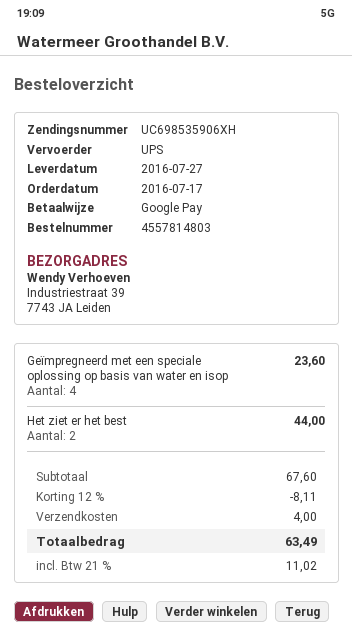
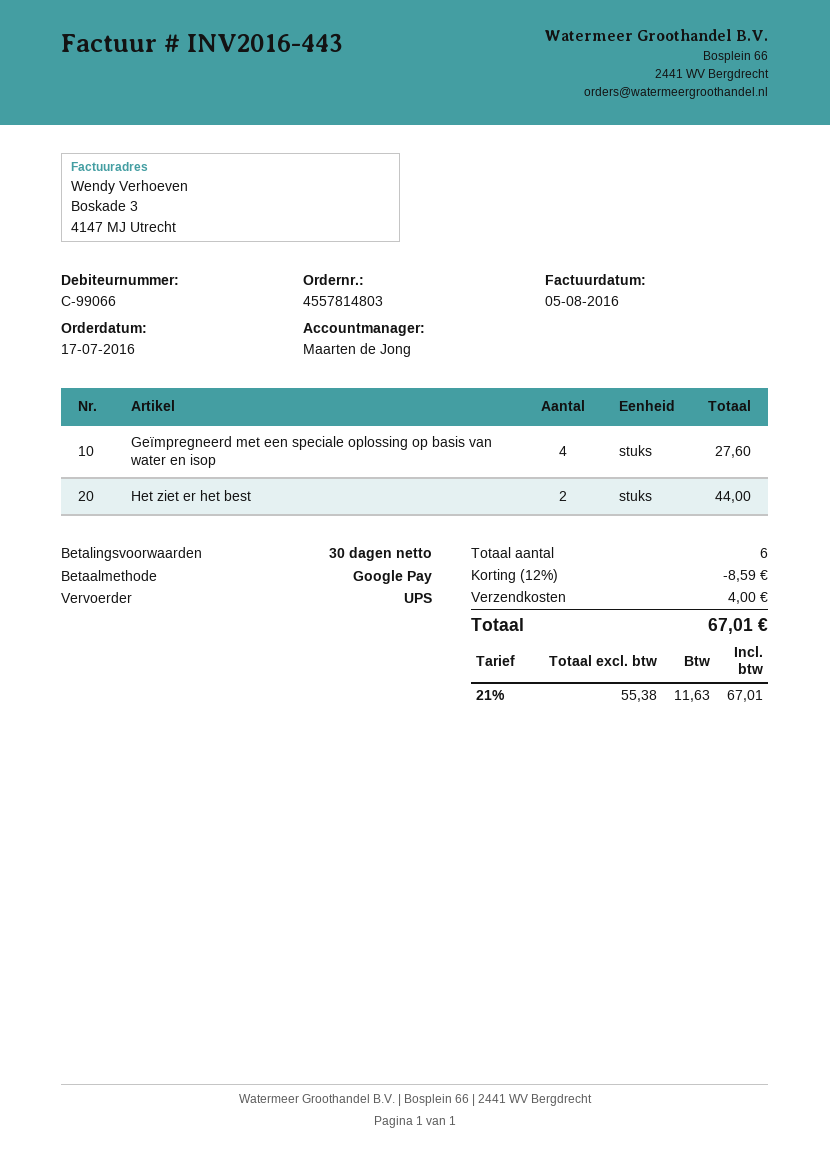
Geïmpregneerd met een speciale oplossing op basis van water en isop: 4 for 23.60 -> 4 for 27.60
discount: 12% = 8.11 -> 12% = 8.59
tax: 21% = 11.02 -> 21% = 11.63
total: 63.49 -> 67.01

